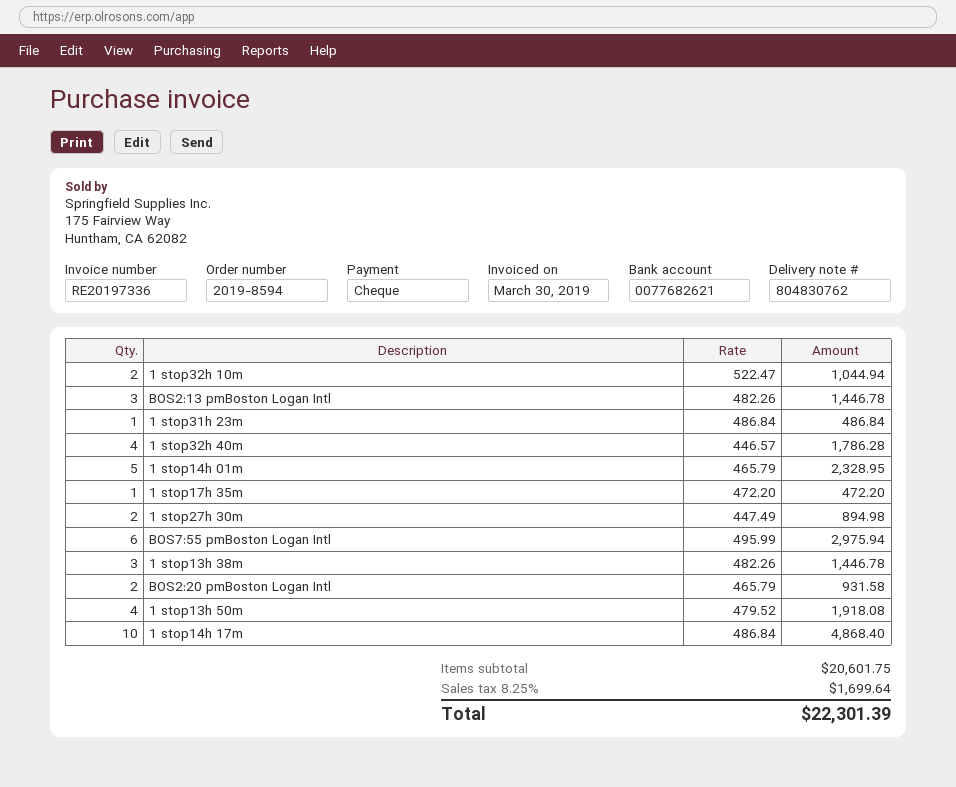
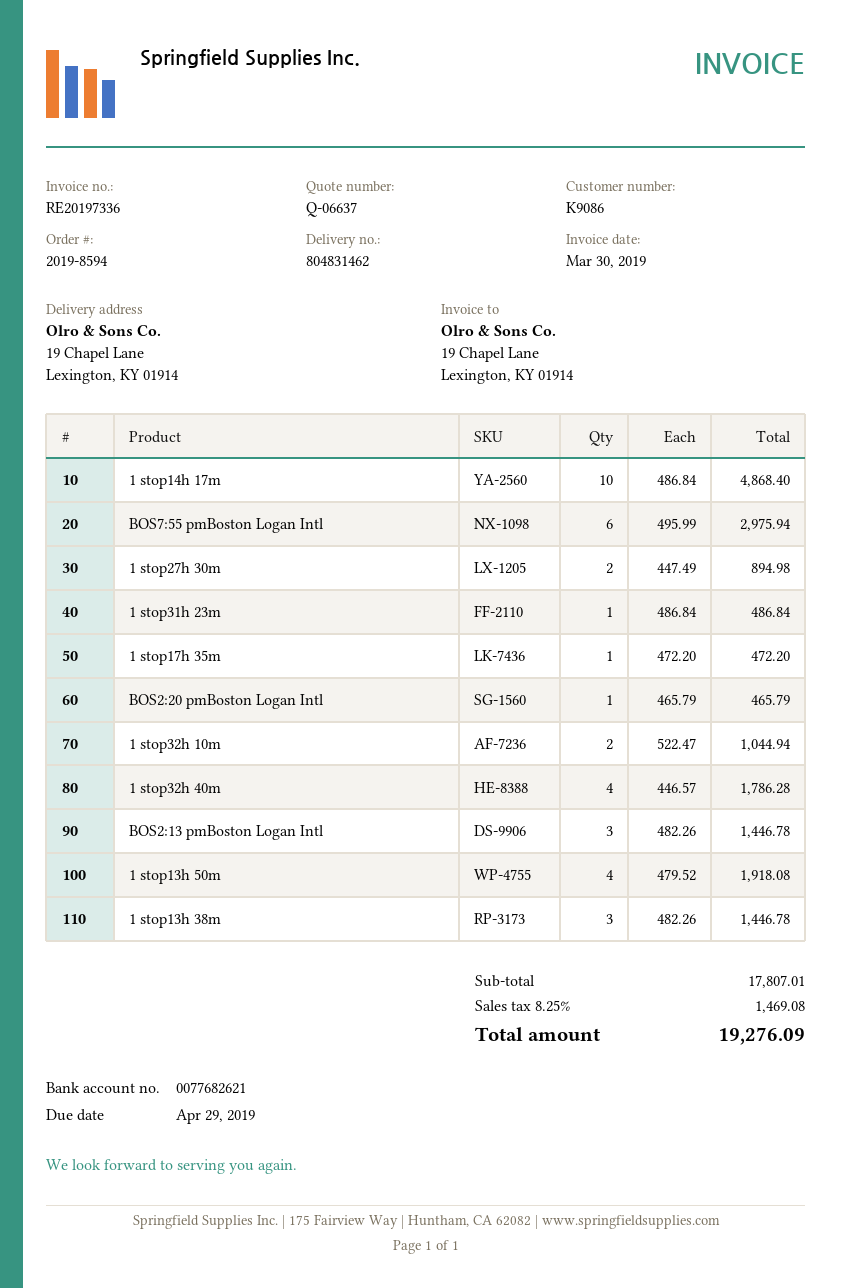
delivery note number: 804830762 -> 804831462
1 stop14h 01m: 5 x 465.79 = 2328.95 -> none
BOS2:20 pmBoston Logan Intl: 2 x 465.79 = 931.58 -> 1 x 465.79 = 465.79
subtotal: 20601.75 -> 17807.01
tax: 8.25% = 1699.64 -> 8.25% = 1469.08
total: 22301.39 -> 19276.09

